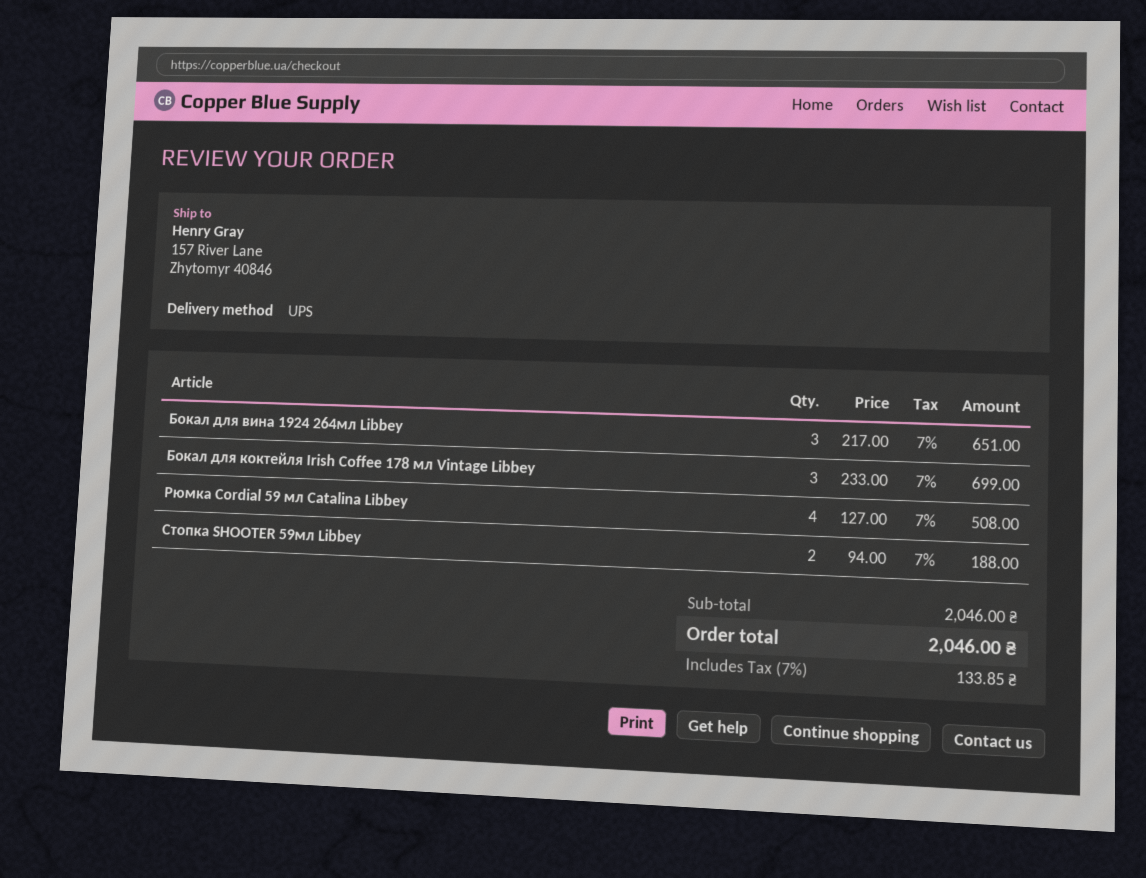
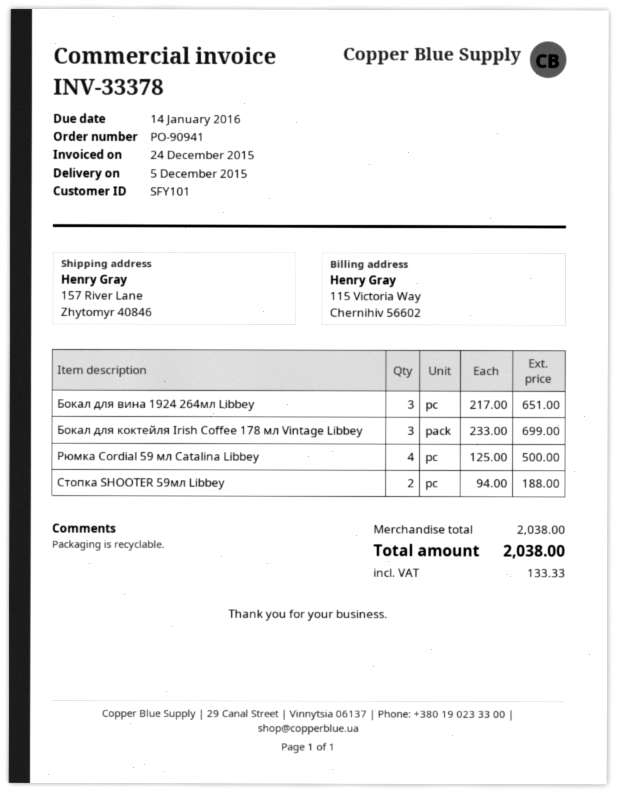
Рюмка Cordial 59 мл Catalina Libbey: 4 x 127.00 = 508.00 -> 4 x 125.00 = 500.00
subtotal: 2046.00 -> 2038.00
tax: 133.85 -> 133.33
total: 2046.00 -> 2038.00

